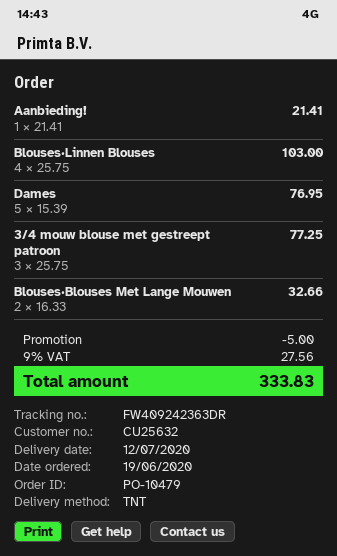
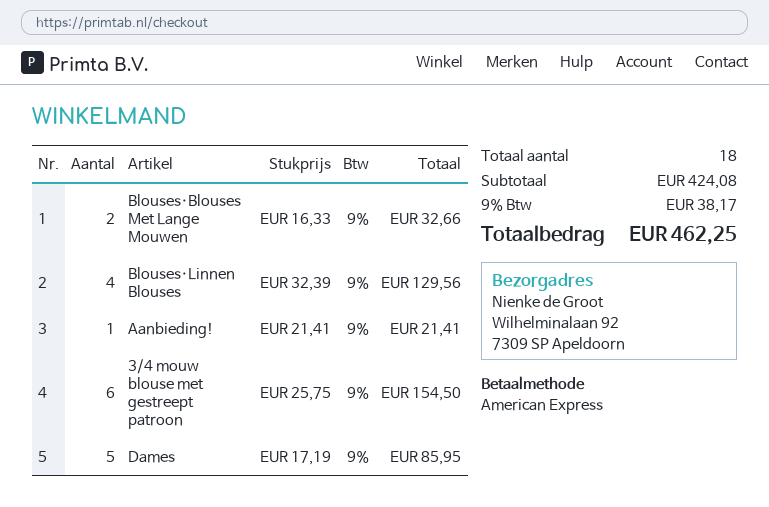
Blouses·Linnen Blouses: 4 x 25.75 = 103.00 -> 4 x 32.39 = 129.56
Dames: 5 x 15.39 = 76.95 -> 5 x 17.19 = 85.95
3/4 mouw blouse met gestreept patroon: 3 x 25.75 = 77.25 -> 6 x 25.75 = 154.50
discount: 5.00 -> none
tax: 9% = 27.56 -> 9% = 38.17
total: 333.83 -> 462.25

